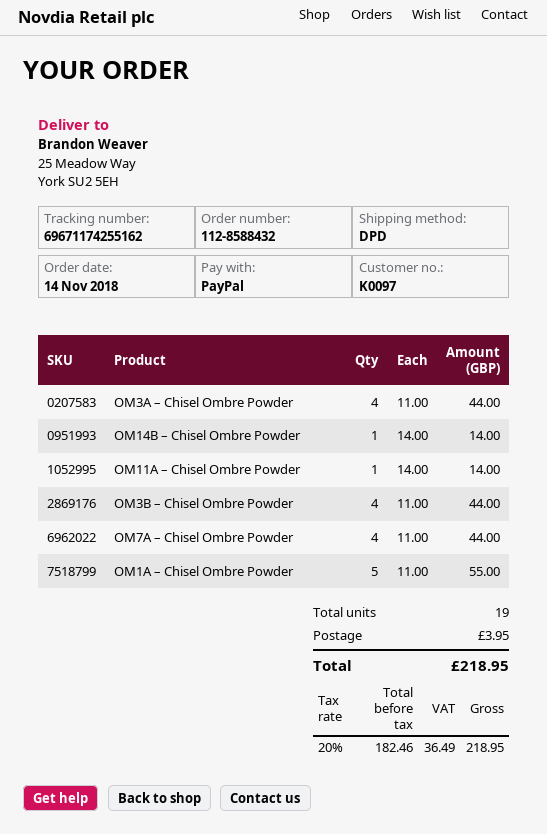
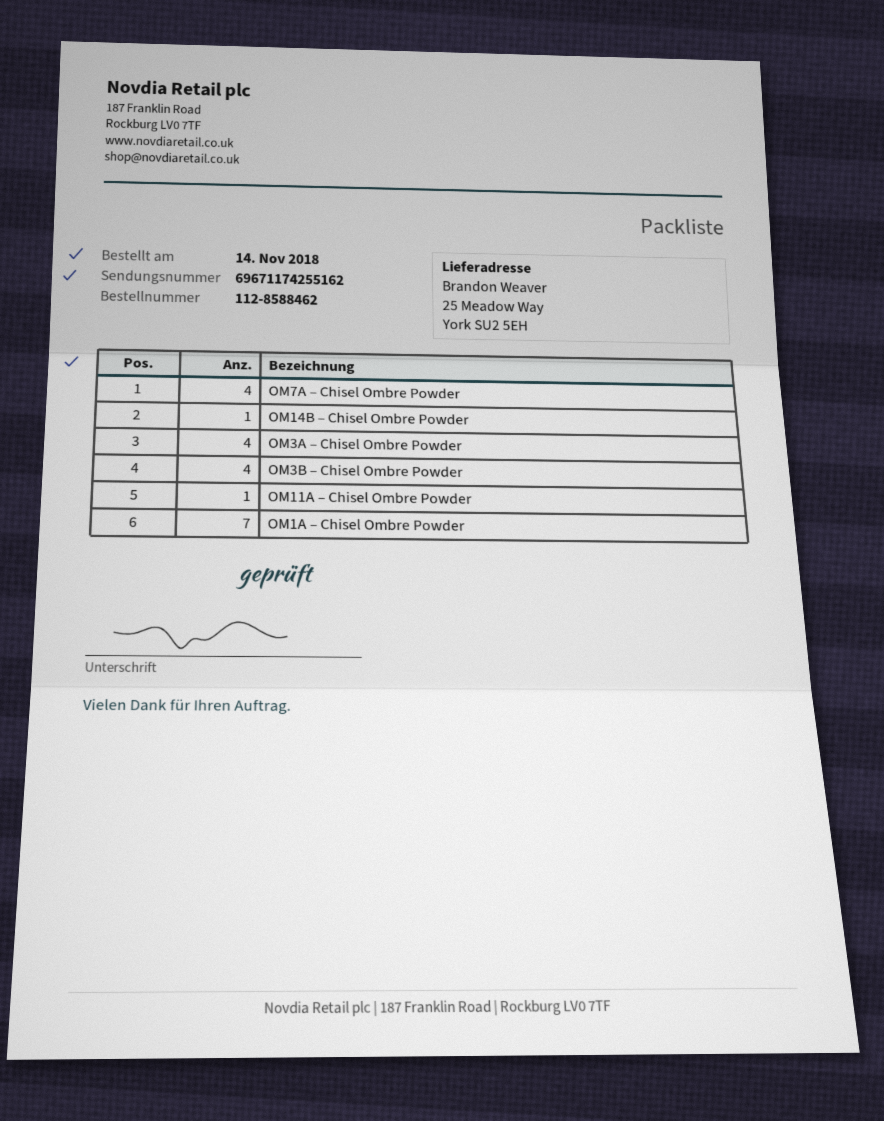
order number: 112-8588432 -> 112-8588462
OM1A – Chisel Ombre Powder: 5 -> 7

